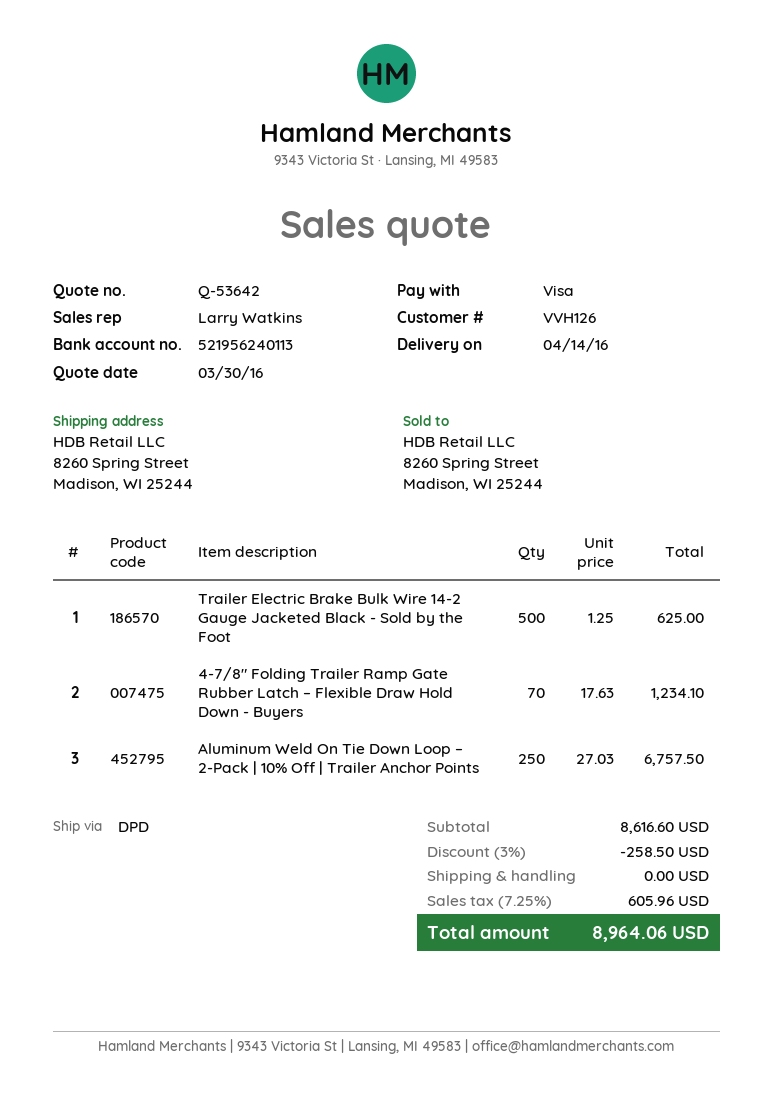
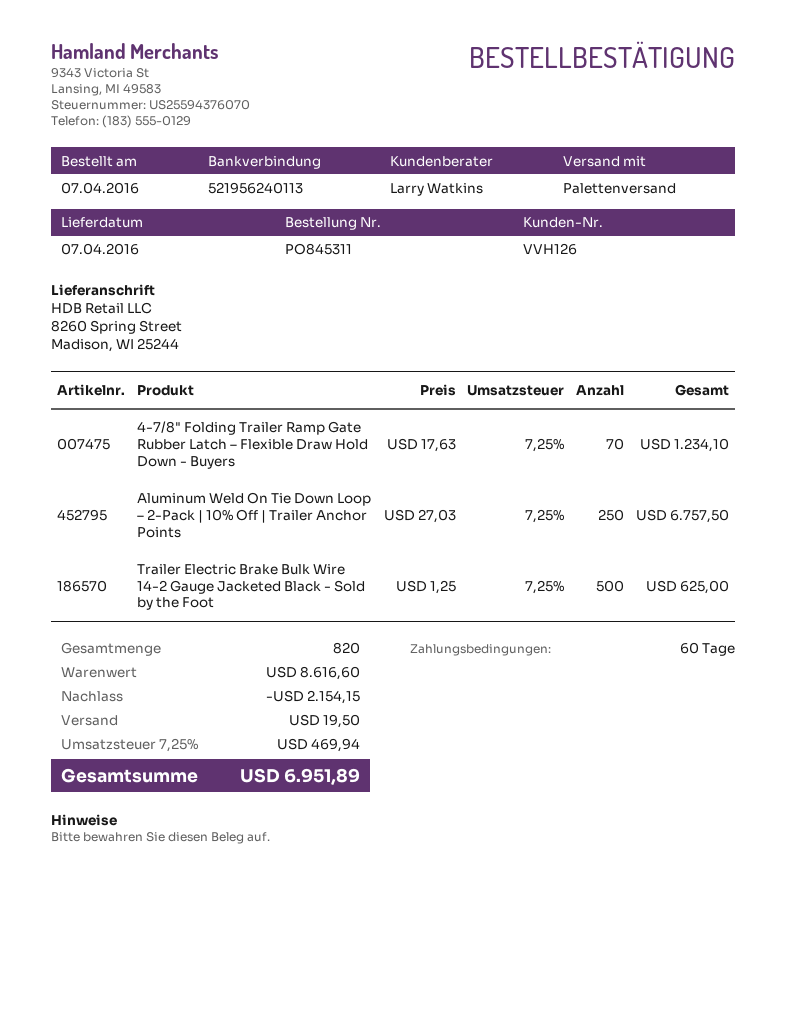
delivery date: 2016-04-14 -> 2016-04-07
shipping method: DPD -> pallet freight
discount: 258.50 -> 2154.15
shipping: 0.00 -> 19.50
tax: 7.25% = 605.96 -> 7.25% = 469.94
total: 8964.06 -> 6951.89

